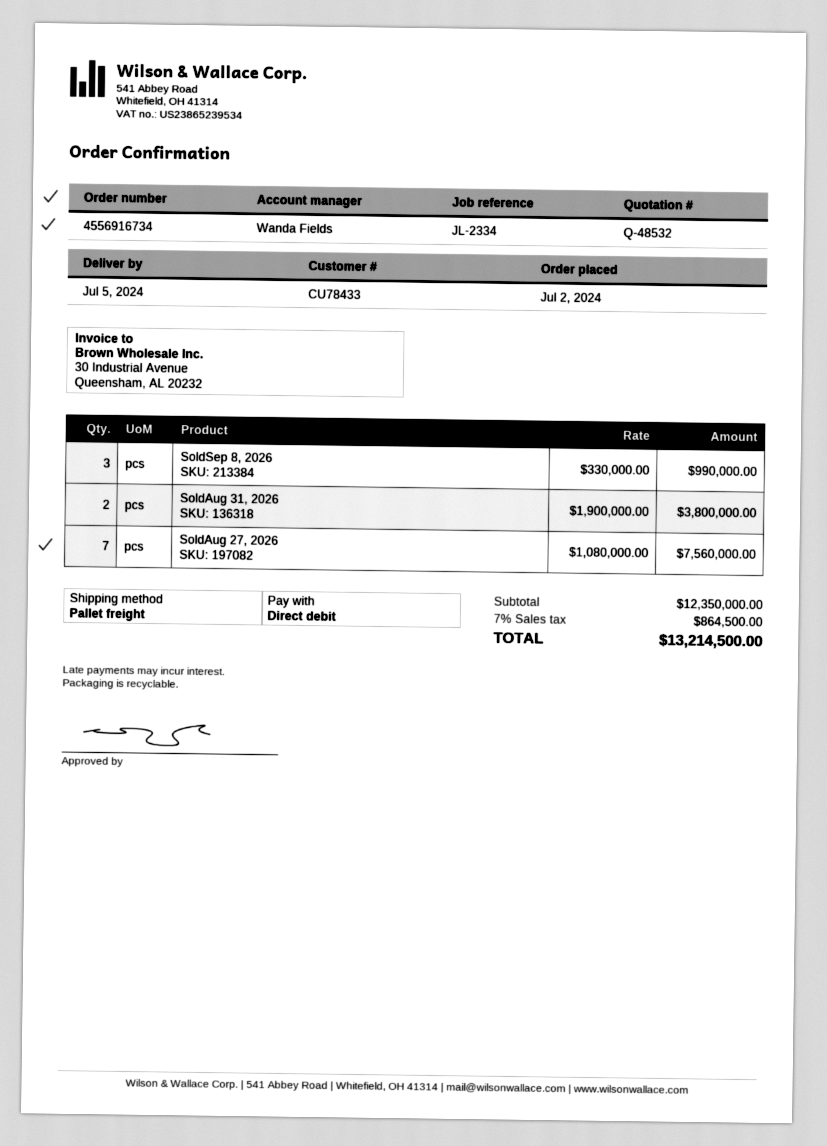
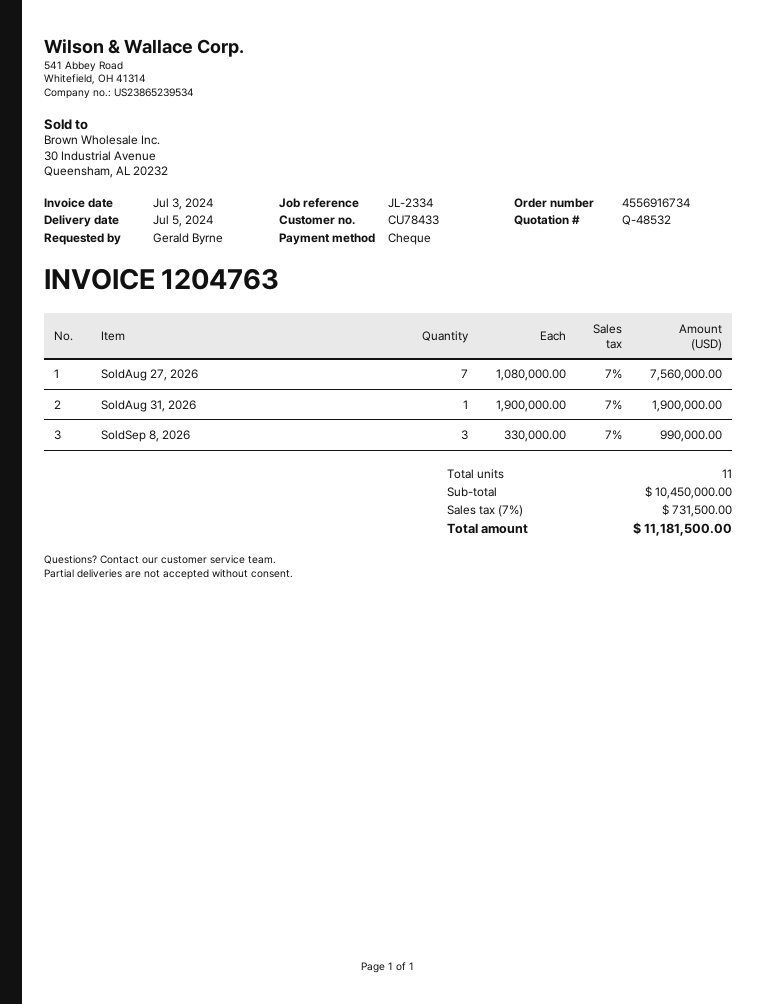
payment method: direct debit -> cheque
SoldAug 31, 2026: 2 x 1900000.00 = 3800000.00 -> 1 x 1900000.00 = 1900000.00
subtotal: 12350000.00 -> 10450000.00
tax: 7% = 864500.00 -> 7% = 731500.00
total: 13214500.00 -> 11181500.00

